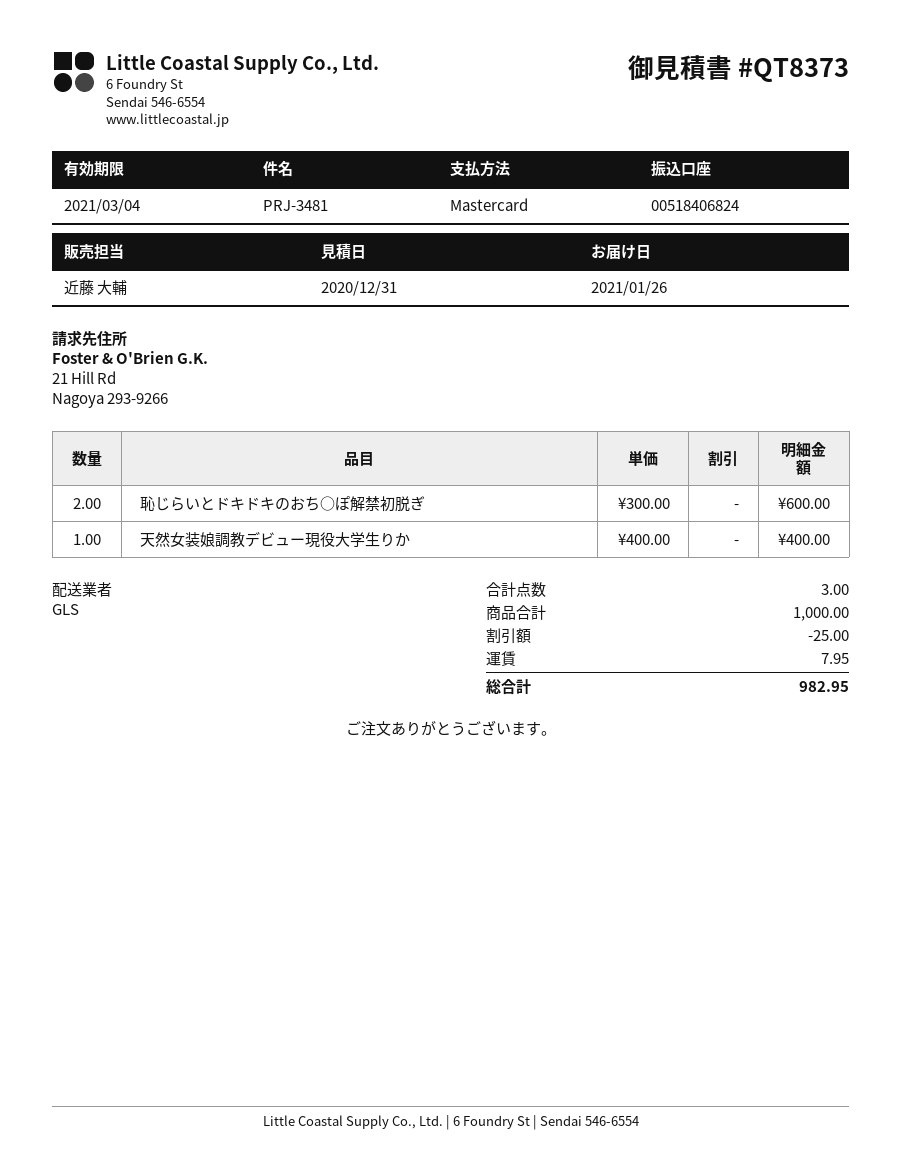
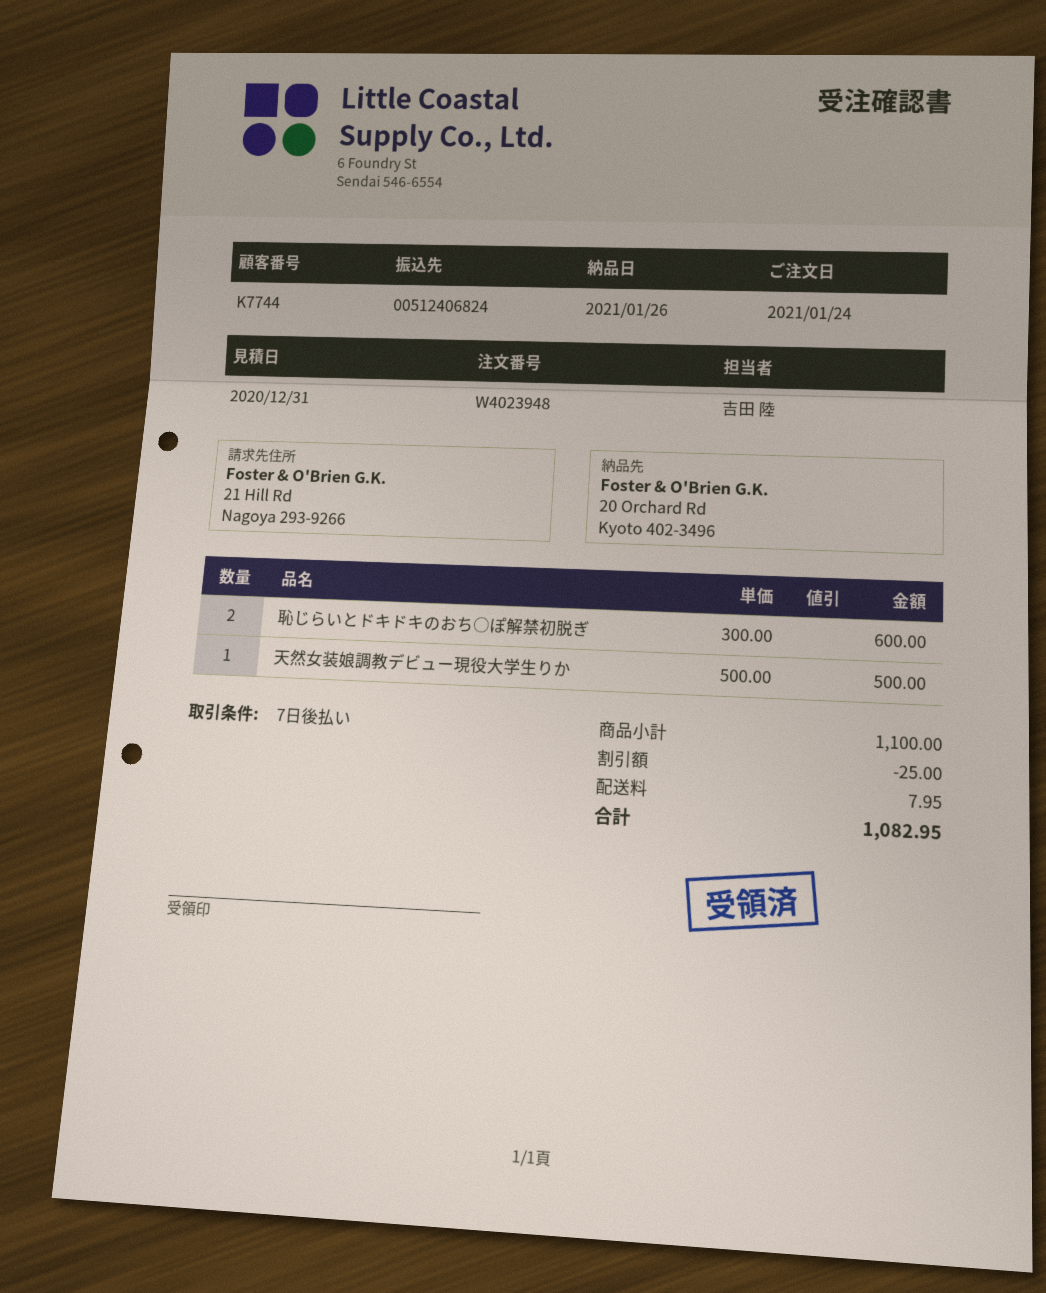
sales rep: 近藤 大輔 -> 吉田 陸
bank account: 00518406824 -> 00512406824
天然女装娘調教デビュー現役大学生りか: 1 x 400.00 = 400.00 -> 1 x 500.00 = 500.00
subtotal: 1000.00 -> 1100.00
total: 982.95 -> 1082.95

